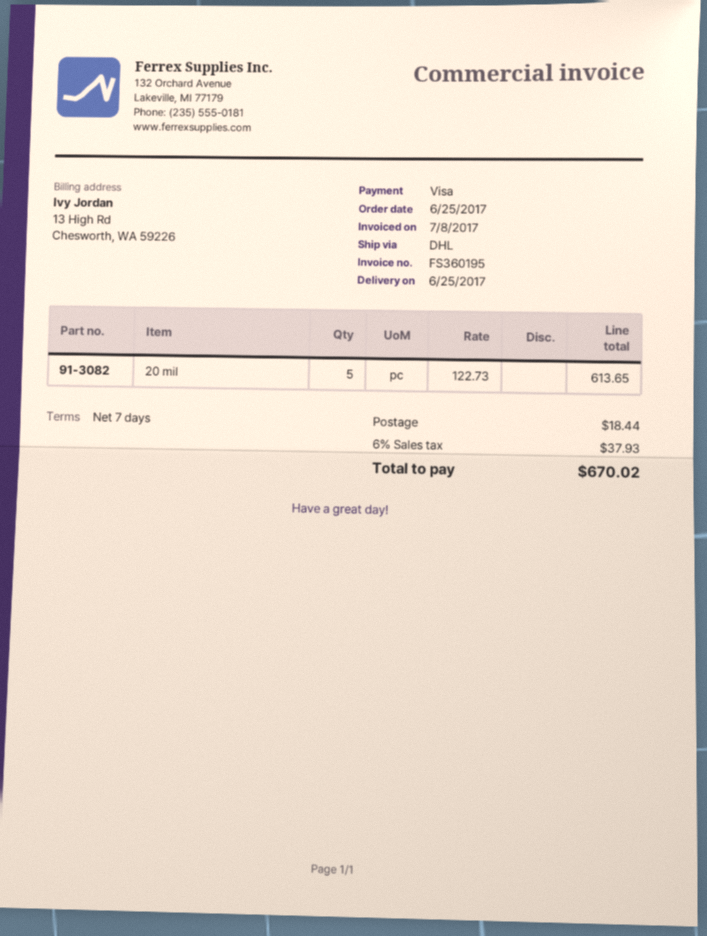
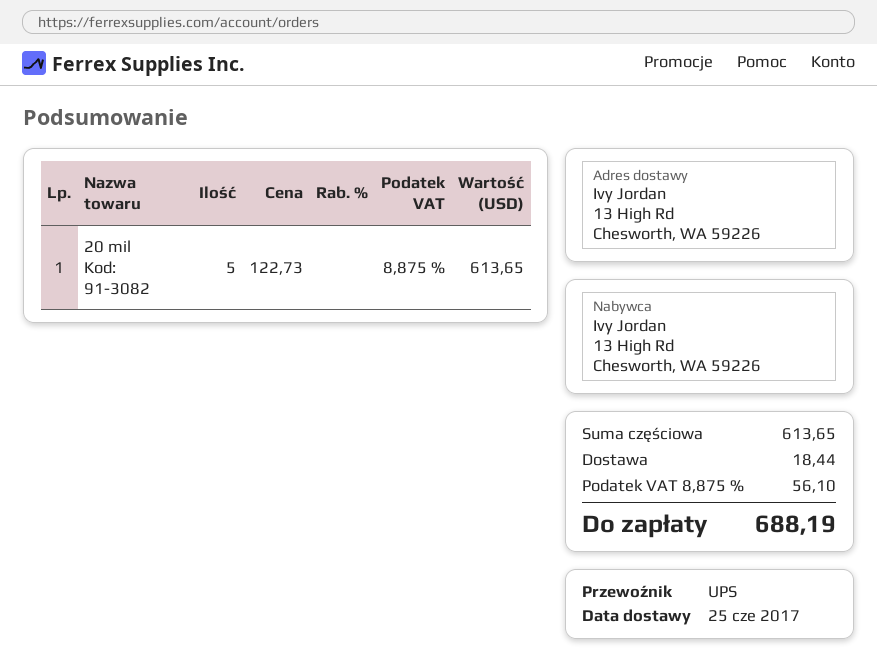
shipping method: DHL -> UPS
tax: 6% = 37.93 -> 8.875% = 56.10
total: 670.02 -> 688.19

